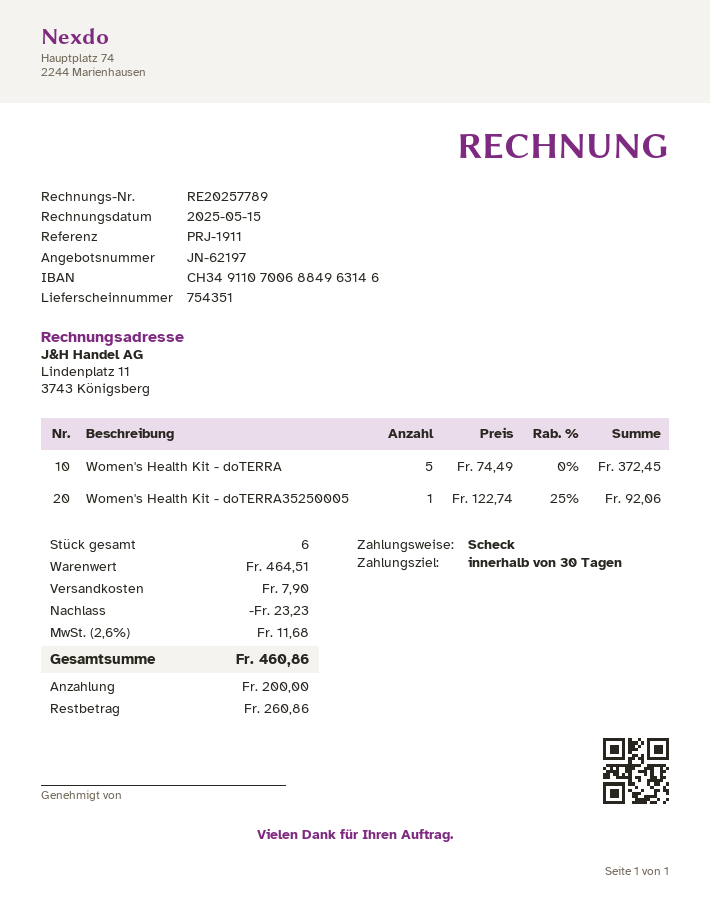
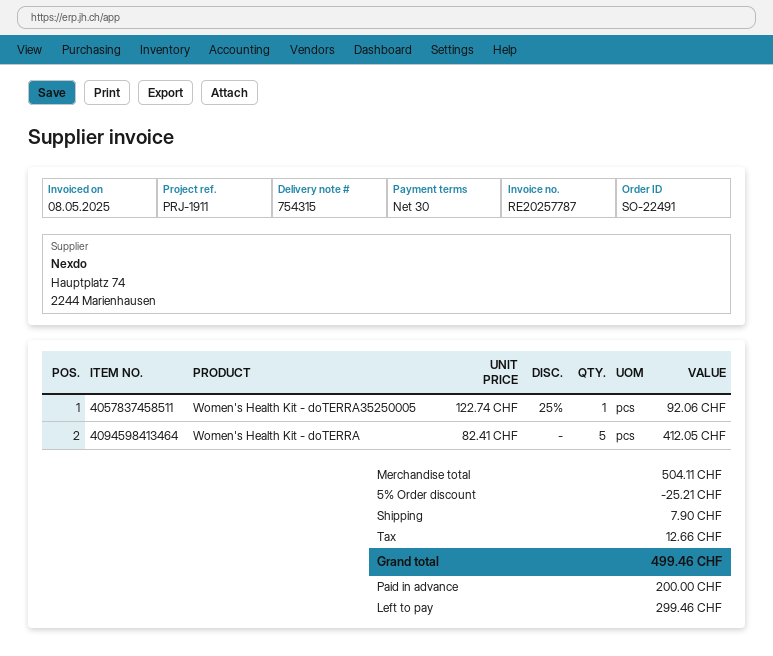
delivery note number: 754351 -> 754315
invoice number: RE20257789 -> RE20257787
invoice date: 2025-05-15 -> 2025-05-08
Women's Health Kit - doTERRA: 5 x 74.49 = 372.45 -> 5 x 82.41 = 412.05
subtotal: 464.51 -> 504.11
discount: 23.23 -> 25.21
tax: 11.68 -> 12.66
total: 460.86 -> 499.46
balance: 260.86 -> 299.46

